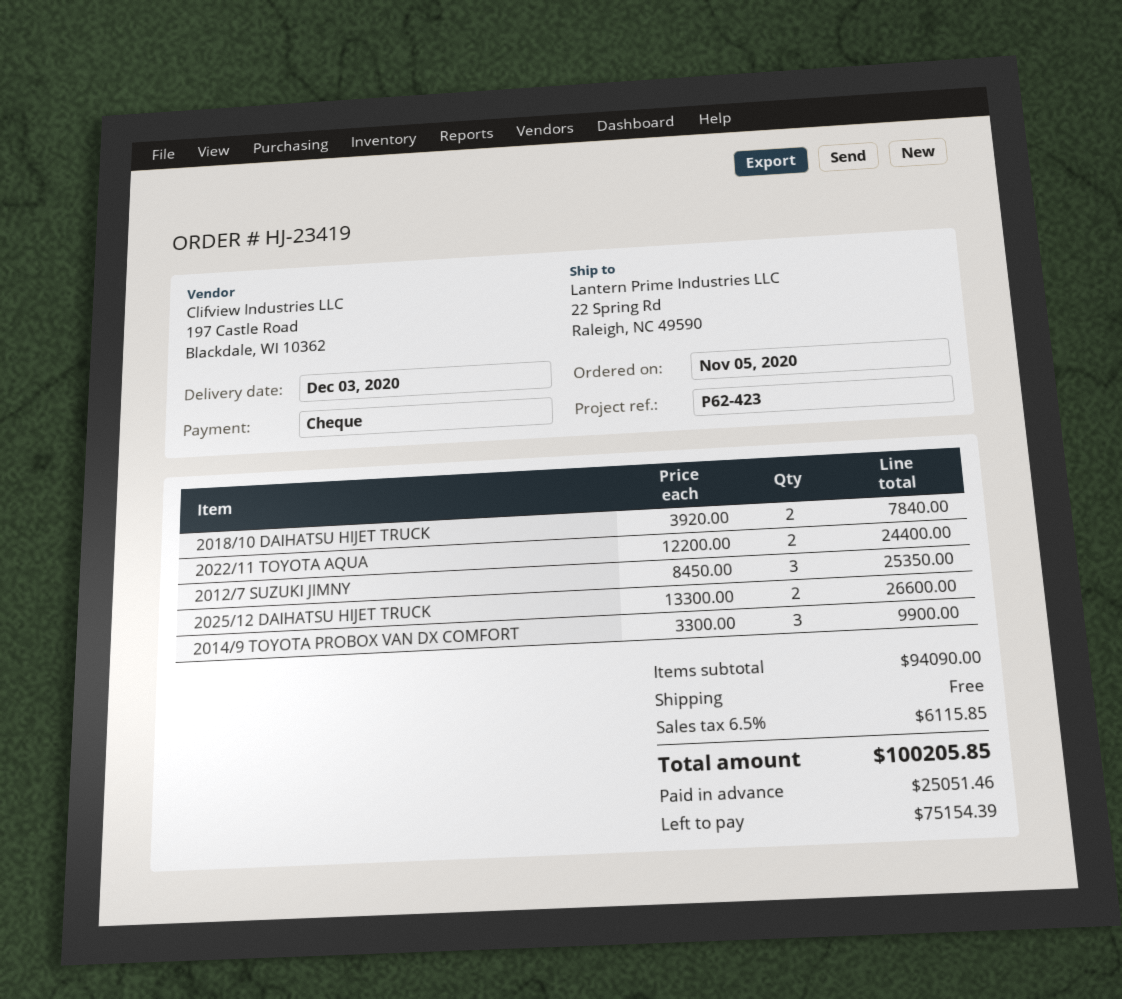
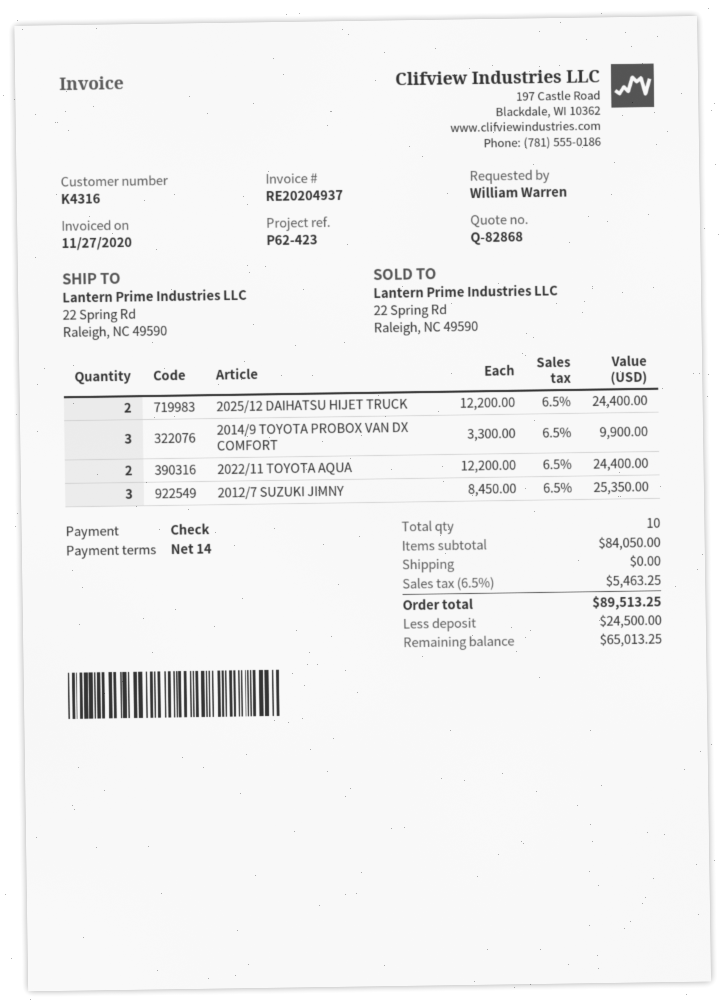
2018/10 DAIHATSU HIJET TRUCK: 2 x 3920.00 = 7840.00 -> none
2025/12 DAIHATSU HIJET TRUCK: 2 x 13300.00 = 26600.00 -> 2 x 12200.00 = 24400.00
subtotal: 94090.00 -> 84050.00
tax: 6.5% = 6115.85 -> 6.5% = 5463.25
total: 100205.85 -> 89513.25
deposit: 25051.46 -> 24500.00
balance: 75154.39 -> 65013.25

